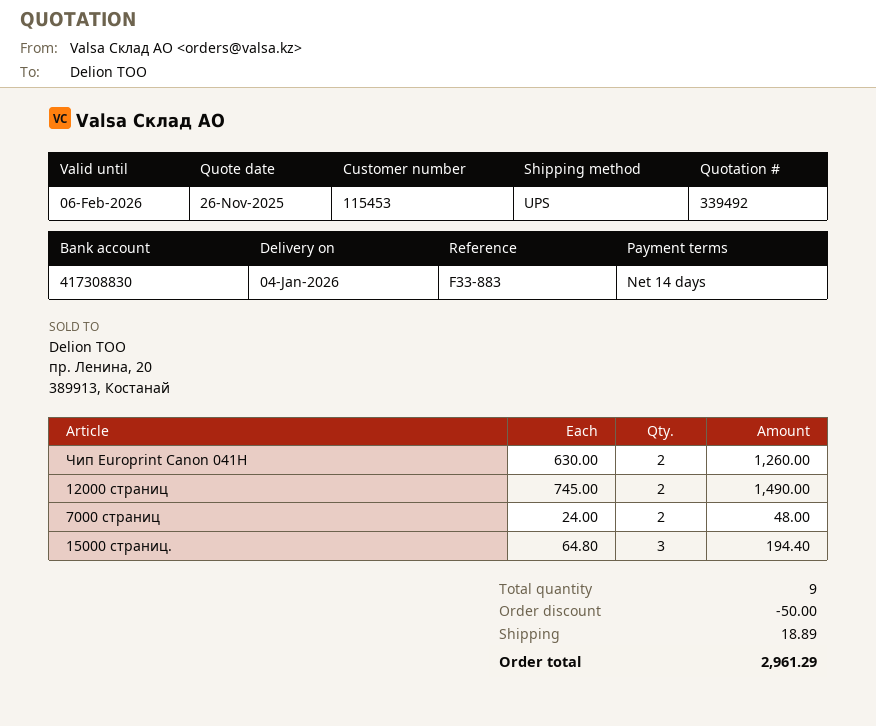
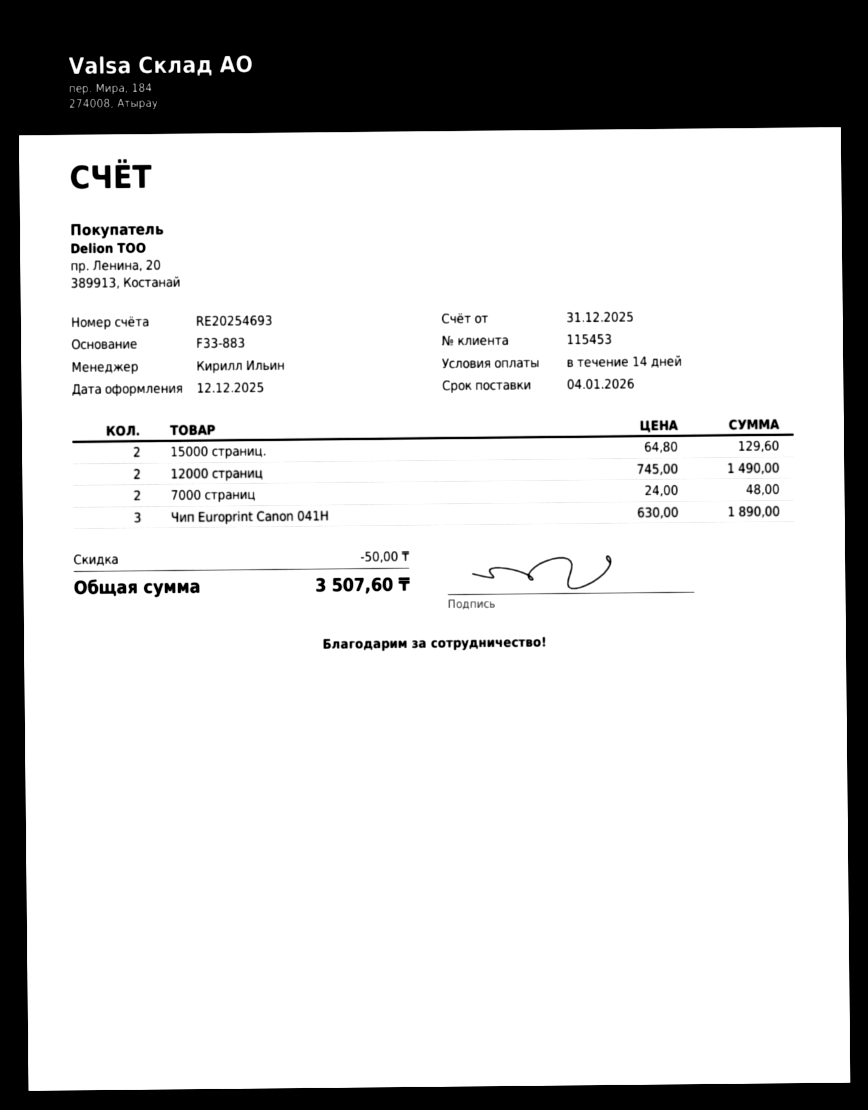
Чип Europrint Canon 041H: 2 x 630.00 = 1260.00 -> 3 x 630.00 = 1890.00
15000 страниц.: 3 x 64.80 = 194.40 -> 2 x 64.80 = 129.60
shipping: 18.89 -> none
total: 2961.29 -> 3507.60

